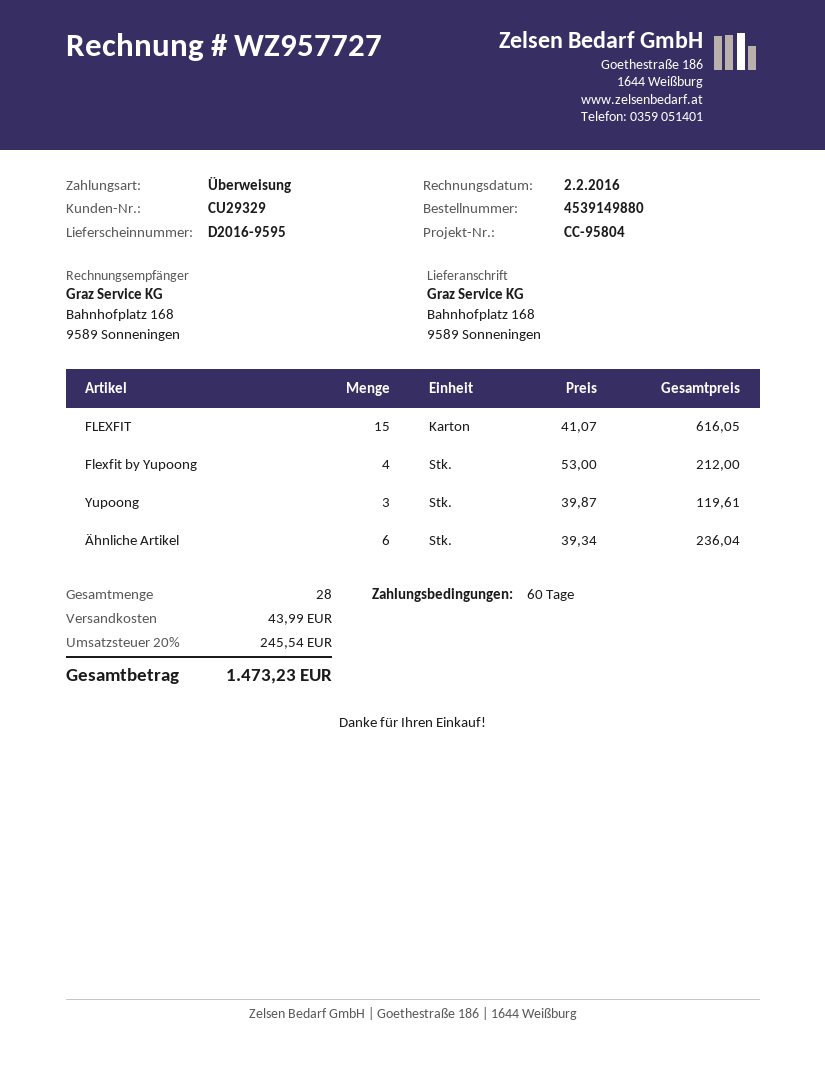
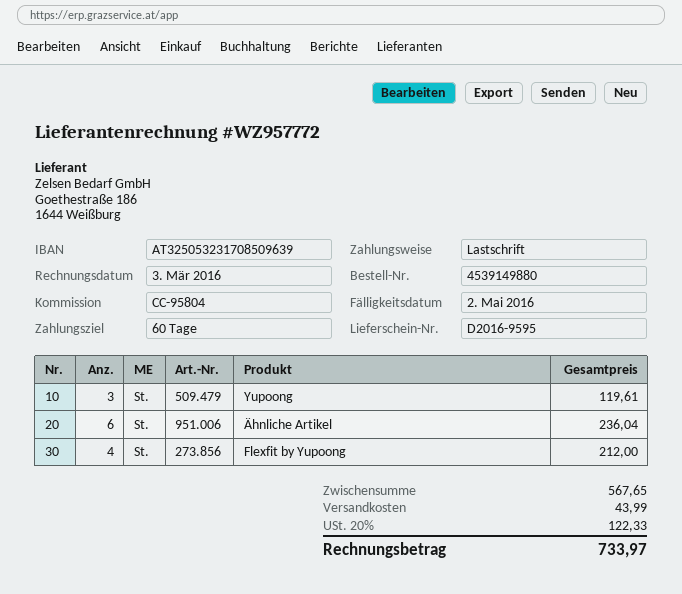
invoice number: WZ957727 -> WZ957772
invoice date: 2016-02-02 -> 2016-03-03
payment method: bank transfer -> direct debit
FLEXFIT: 15 for 616.05 -> none
tax: 20% = 245.54 -> 20% = 122.33
total: 1473.23 -> 733.97

